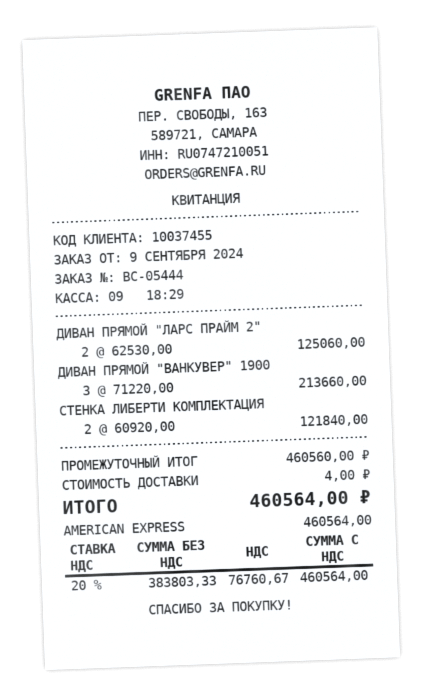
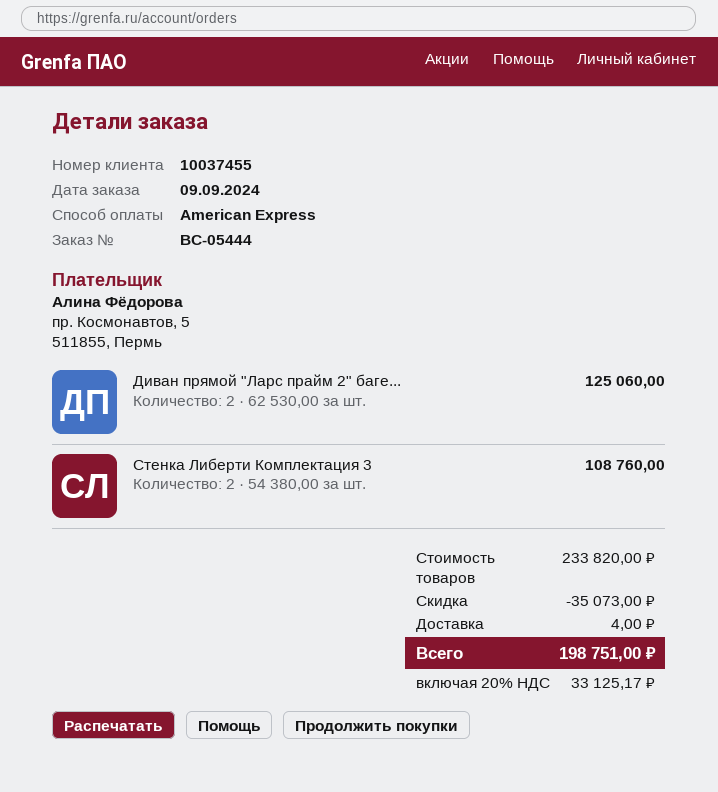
ДИВАН ПРЯМОЙ "ВАНКУВЕР" 1900: 3 x 71220.00 = 213660.00 -> none
СТЕНКА ЛИБЕРТИ КОМПЛЕКТАЦИЯ: 2 x 60920.00 = 121840.00 -> 2 x 54380.00 = 108760.00
subtotal: 460560.00 -> 233820.00
discount: none -> 35073.00
tax: 20% = 76760.67 -> 20% = 33125.17
total: 460564.00 -> 198751.00

